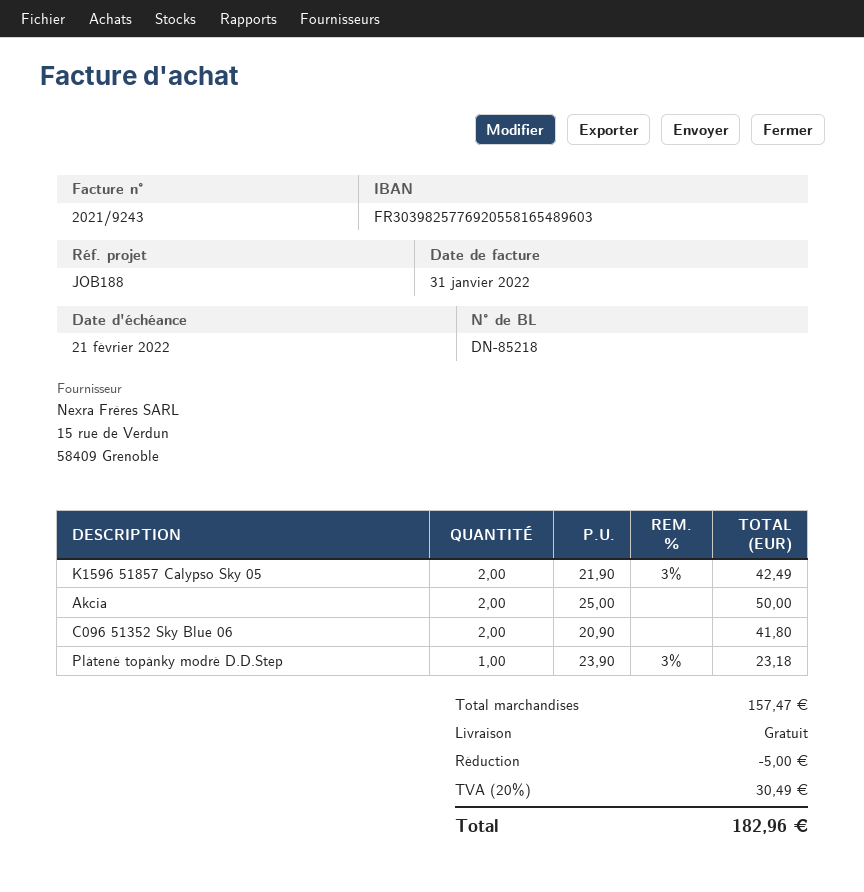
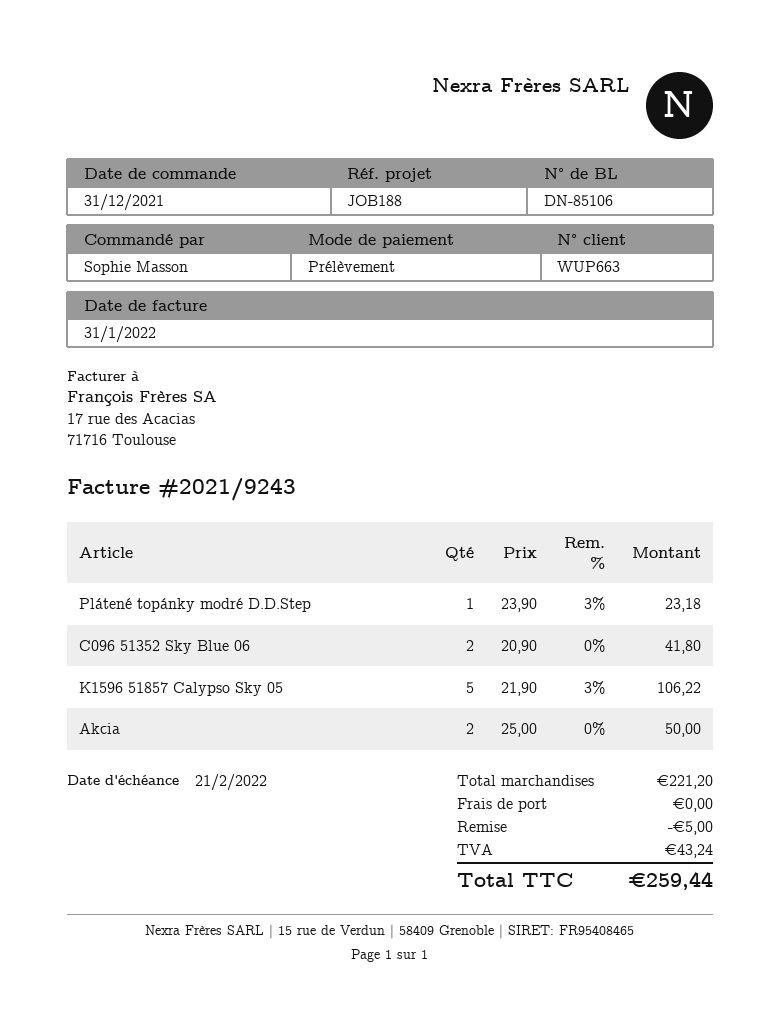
delivery note number: DN-85218 -> DN-85106
K1596 51857 Calypso Sky 05: 2 x 21.90 - 3% = 42.49 -> 5 x 21.90 - 3% = 106.22
subtotal: 157.47 -> 221.20
tax: 30.49 -> 43.24
total: 182.96 -> 259.44

